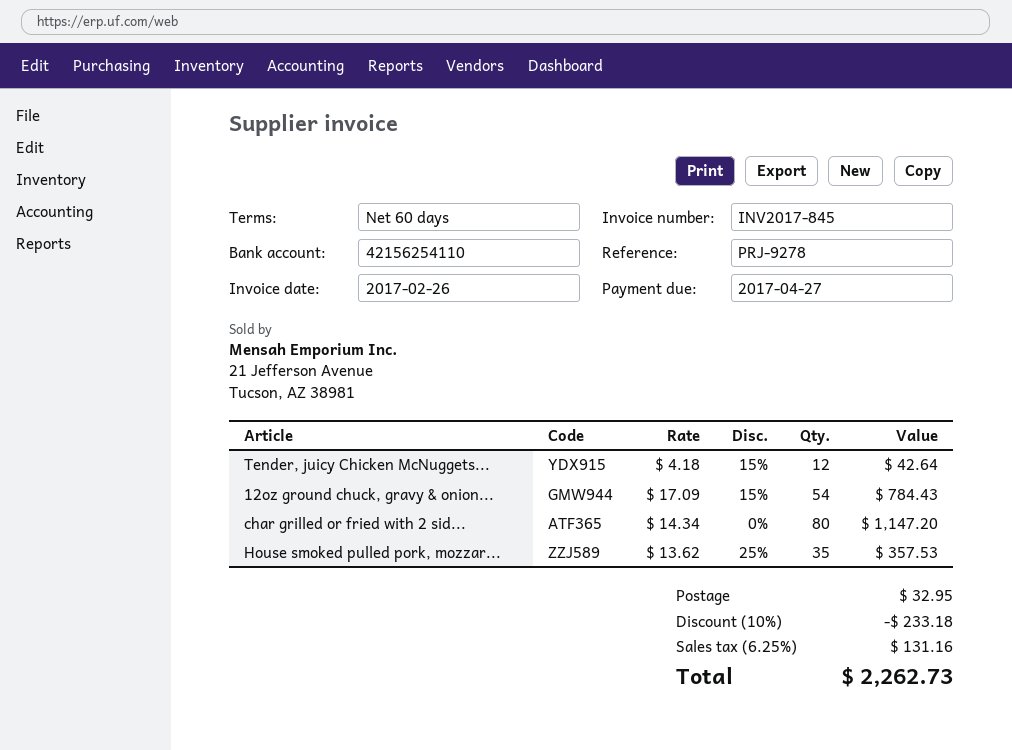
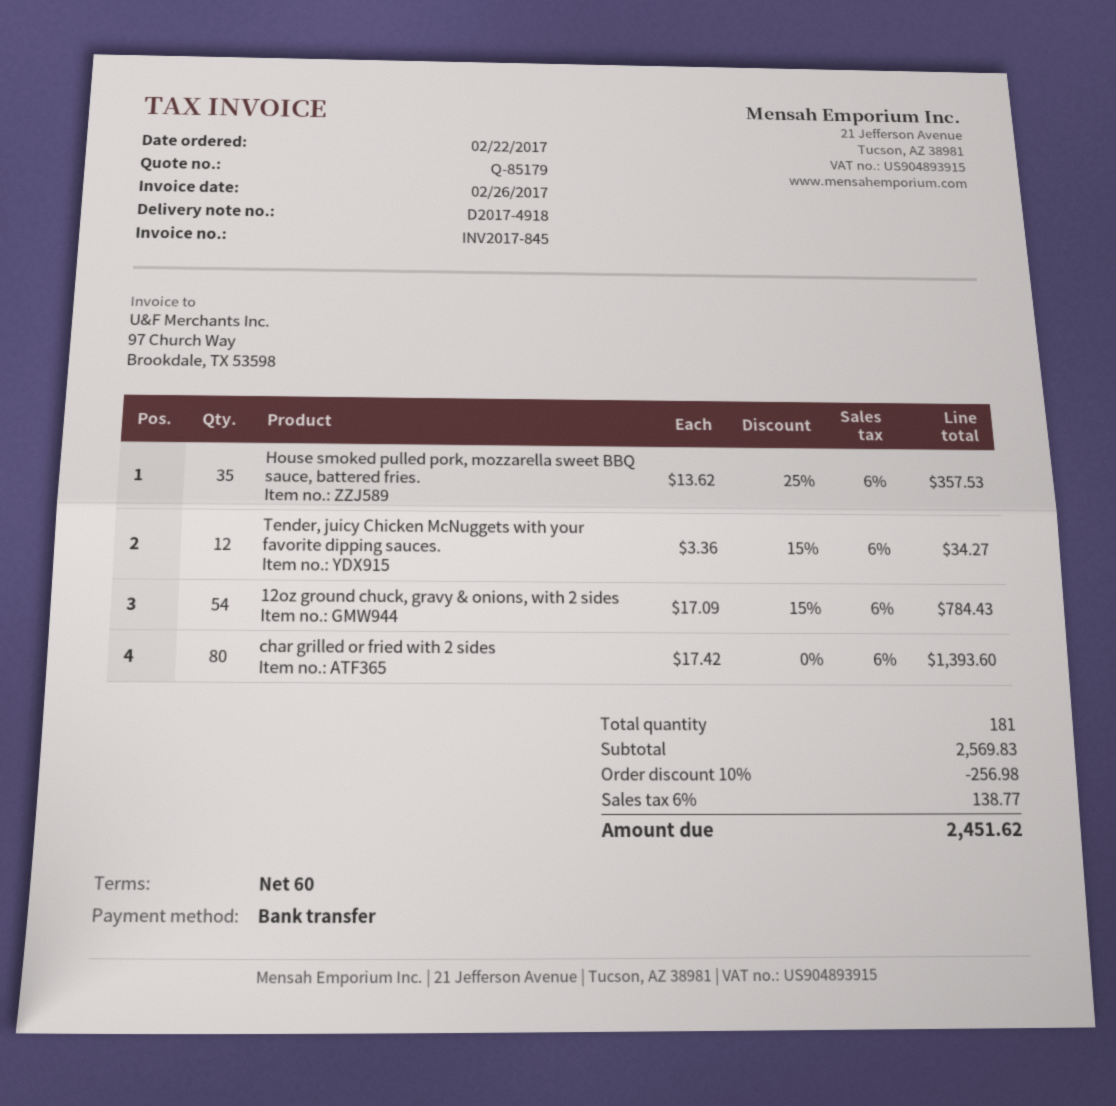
Tender, juicy Chicken McNuggets...: 12 x 4.18 - 15% = 42.64 -> 12 x 3.36 - 15% = 34.27
char grilled or fried with 2 sid...: 80 x 14.34 = 1147.20 -> 80 x 17.42 = 1393.60
discount: 10% = 233.18 -> 10% = 256.98
shipping: 32.95 -> none
tax: 6.25% = 131.16 -> 6% = 138.77
total: 2262.73 -> 2451.62

